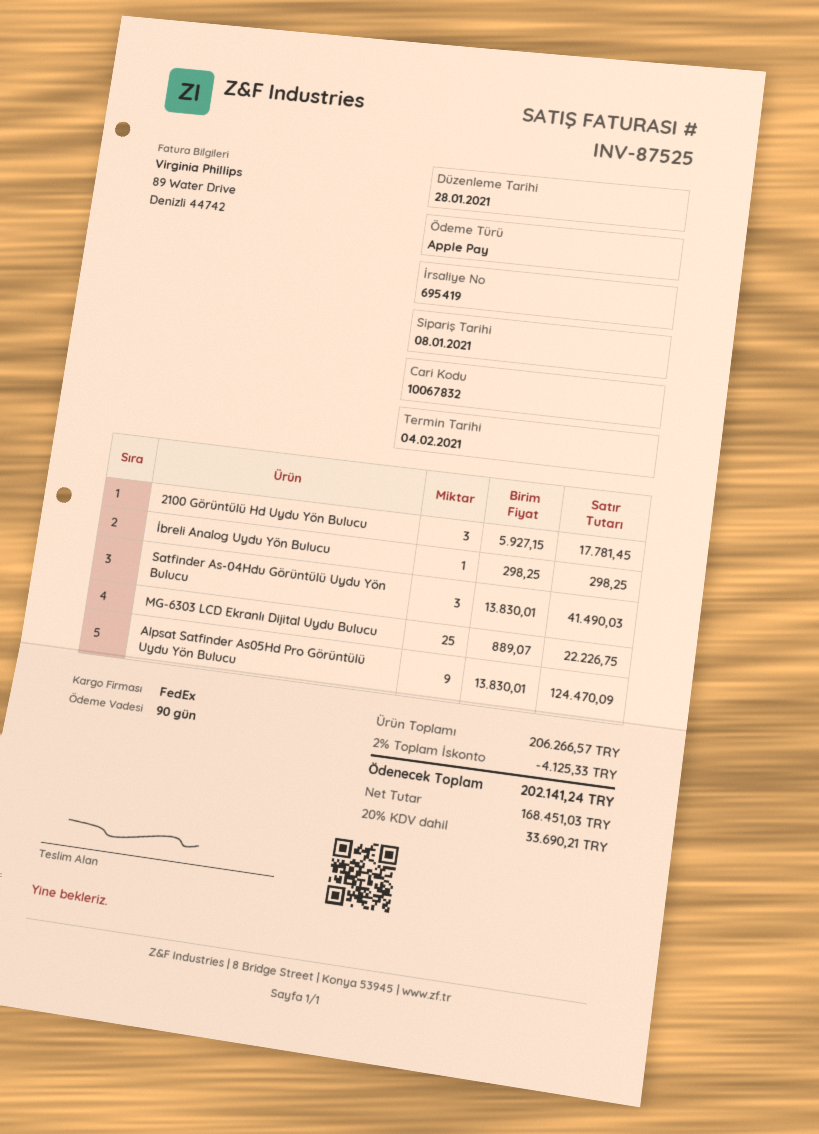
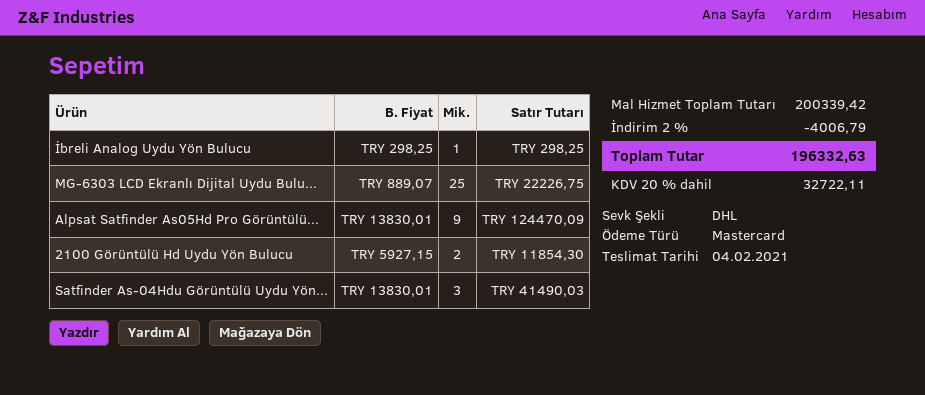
payment method: Apple Pay -> Mastercard
shipping method: FedEx -> DHL
2100 Görüntülü Hd Uydu Yön Bulucu: 3 x 5927.15 = 17781.45 -> 2 x 5927.15 = 11854.30
subtotal: 206266.57 -> 200339.42
discount: 2% = 4125.33 -> 2% = 4006.79
tax: 20% = 33690.21 -> 20% = 32722.11
total: 202141.24 -> 196332.63

